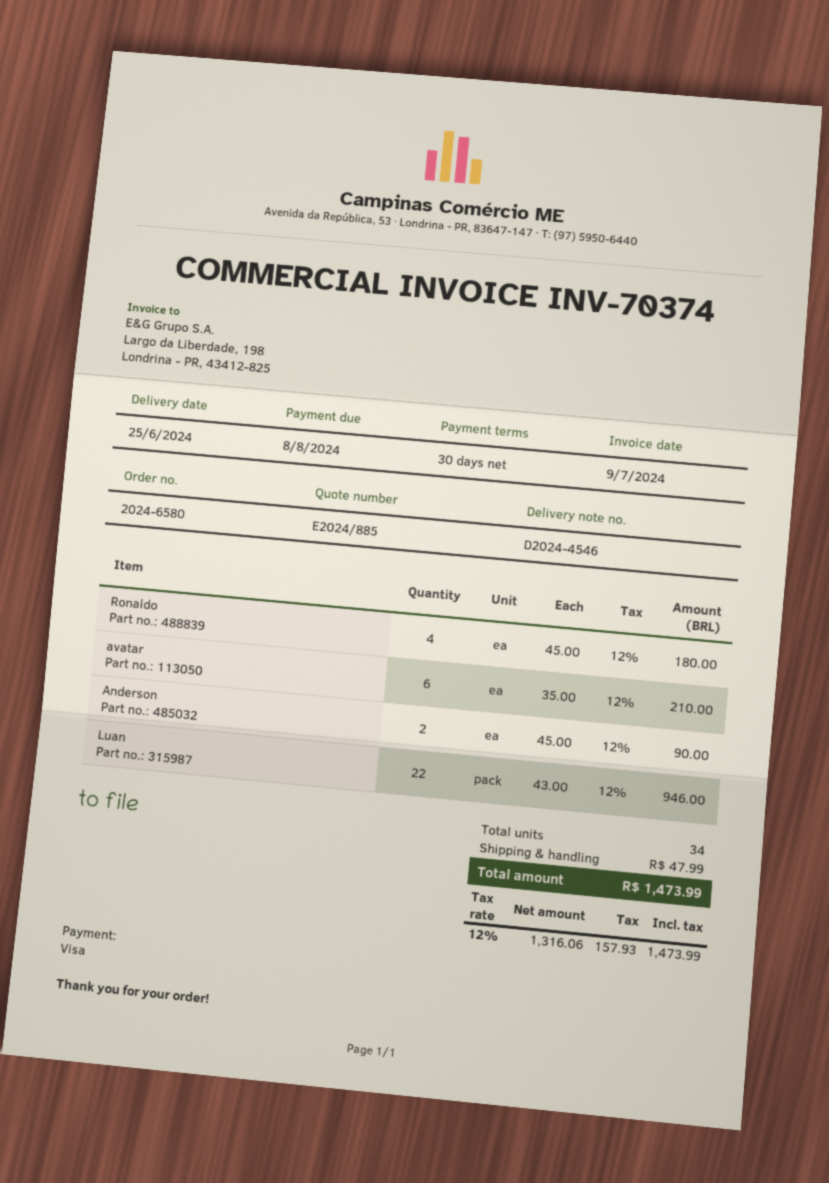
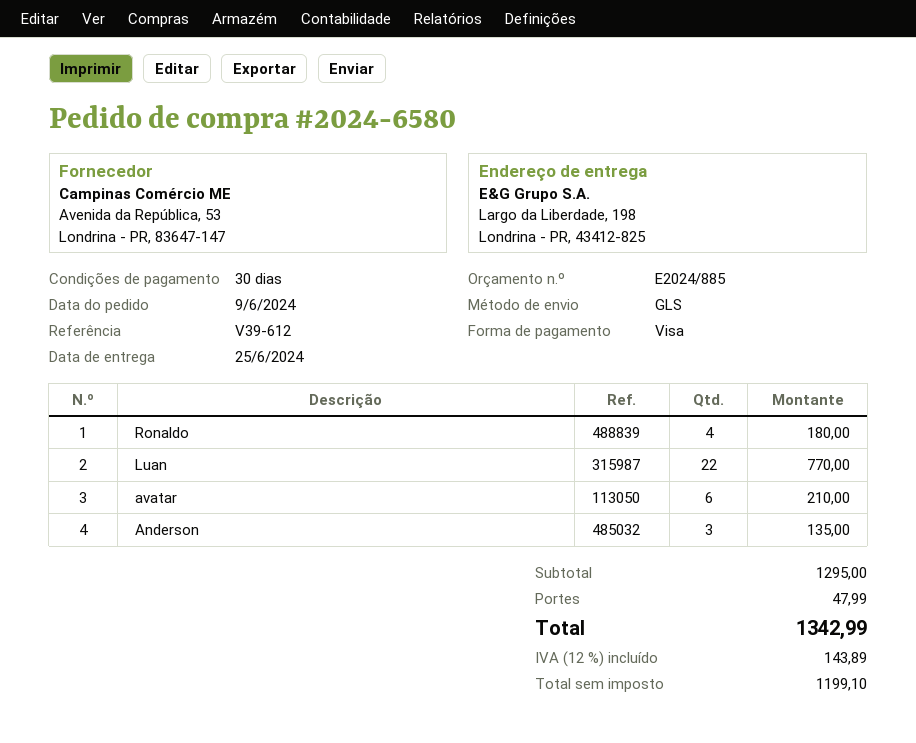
Anderson: 2 for 90.00 -> 3 for 135.00
Luan: 22 for 946.00 -> 22 for 770.00
net: 1316.06 -> 1199.10
tax: 12% = 157.93 -> 12% = 143.89
total: 1473.99 -> 1342.99

